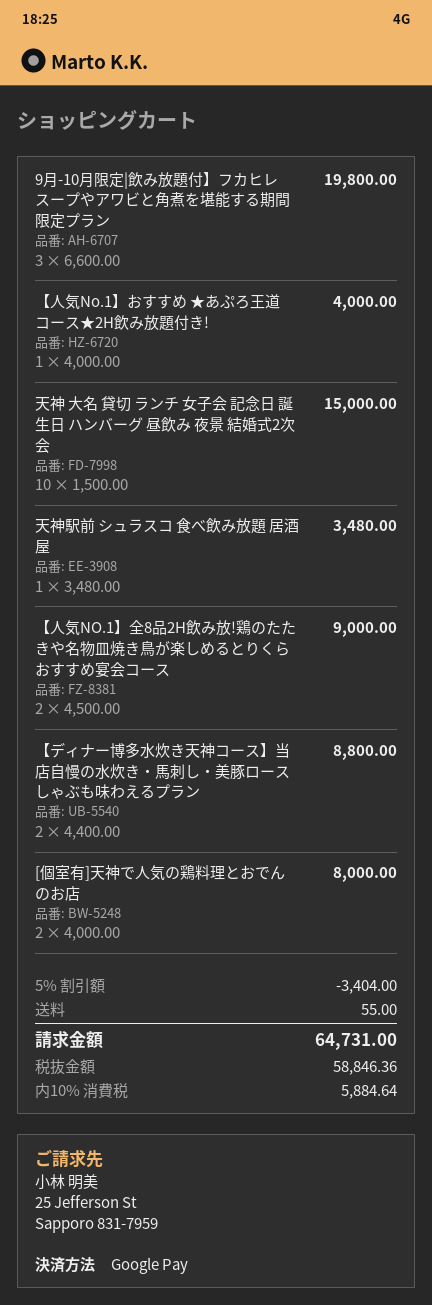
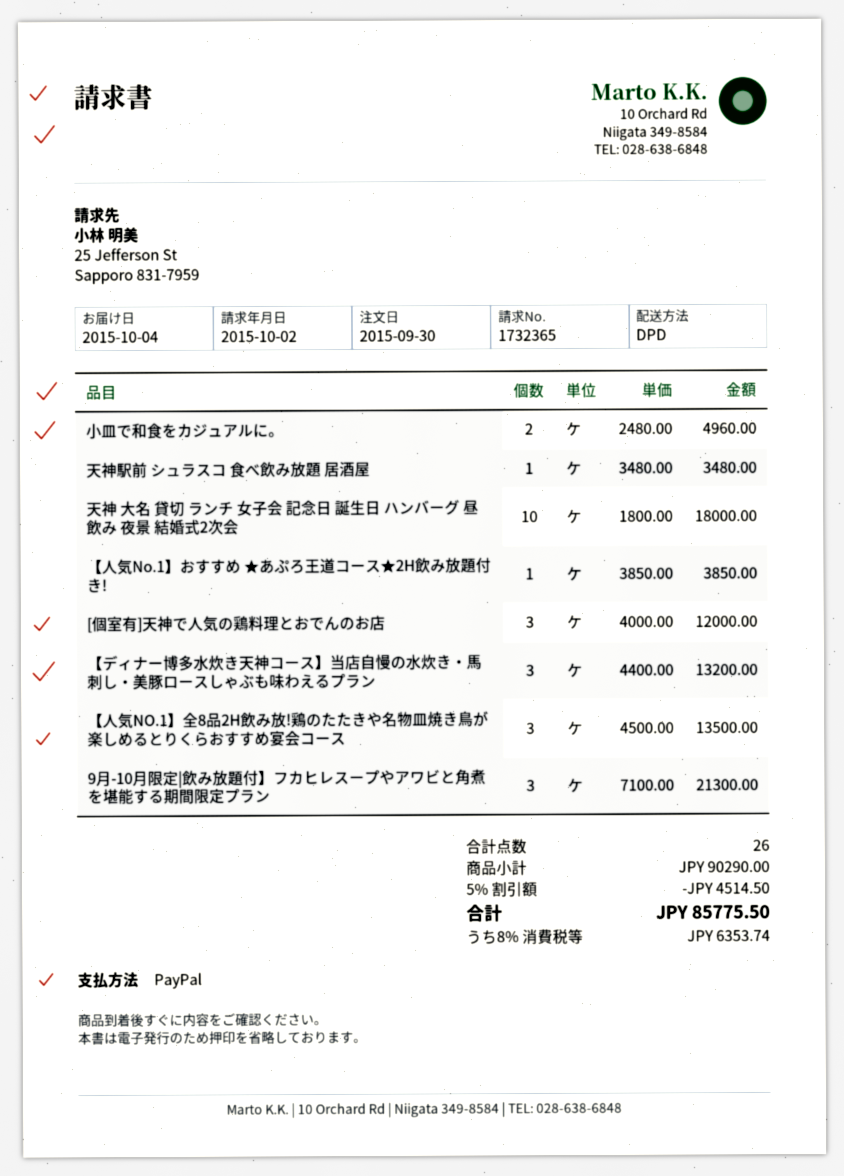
payment method: Google Pay -> PayPal
9月-10月限定|飲み放題付】フカヒレスープやアワビと角煮を堪能する期間限定プラン: 3 x 6600.00 = 19800.00 -> 3 x 7100.00 = 21300.00
【人気No.1】おすすめ ★あぷろ王道コース★2H飲み放題付き!: 1 x 4000.00 = 4000.00 -> 1 x 3850.00 = 3850.00
天神 大名 貸切 ランチ 女子会 記念日 誕生日 ハンバーグ 昼飲み 夜景 結婚式2次会: 10 x 1500.00 = 15000.00 -> 10 x 1800.00 = 18000.00
【人気NO.1】全8品2H飲み放!鶏のたたきや名物皿焼き鳥が楽しめるとりくらおすすめ宴会コース: 2 x 4500.00 = 9000.00 -> 3 x 4500.00 = 13500.00
【ディナー博多水炊き天神コース】当店自慢の水炊き・馬刺し・美豚ロースしゃぶも味わえるプラン: 2 x 4400.00 = 8800.00 -> 3 x 4400.00 = 13200.00
[個室有]天神で人気の鶏料理とおでんのお店: 2 x 4000.00 = 8000.00 -> 3 x 4000.00 = 12000.00
小皿で和食をカジュアルに。: none -> 2 x 2480.00 = 4960.00
discount: 5% = 3404.00 -> 5% = 4514.50
shipping: 55.00 -> none
tax: 10% = 5884.64 -> 8% = 6353.74
total: 64731.00 -> 85775.50

